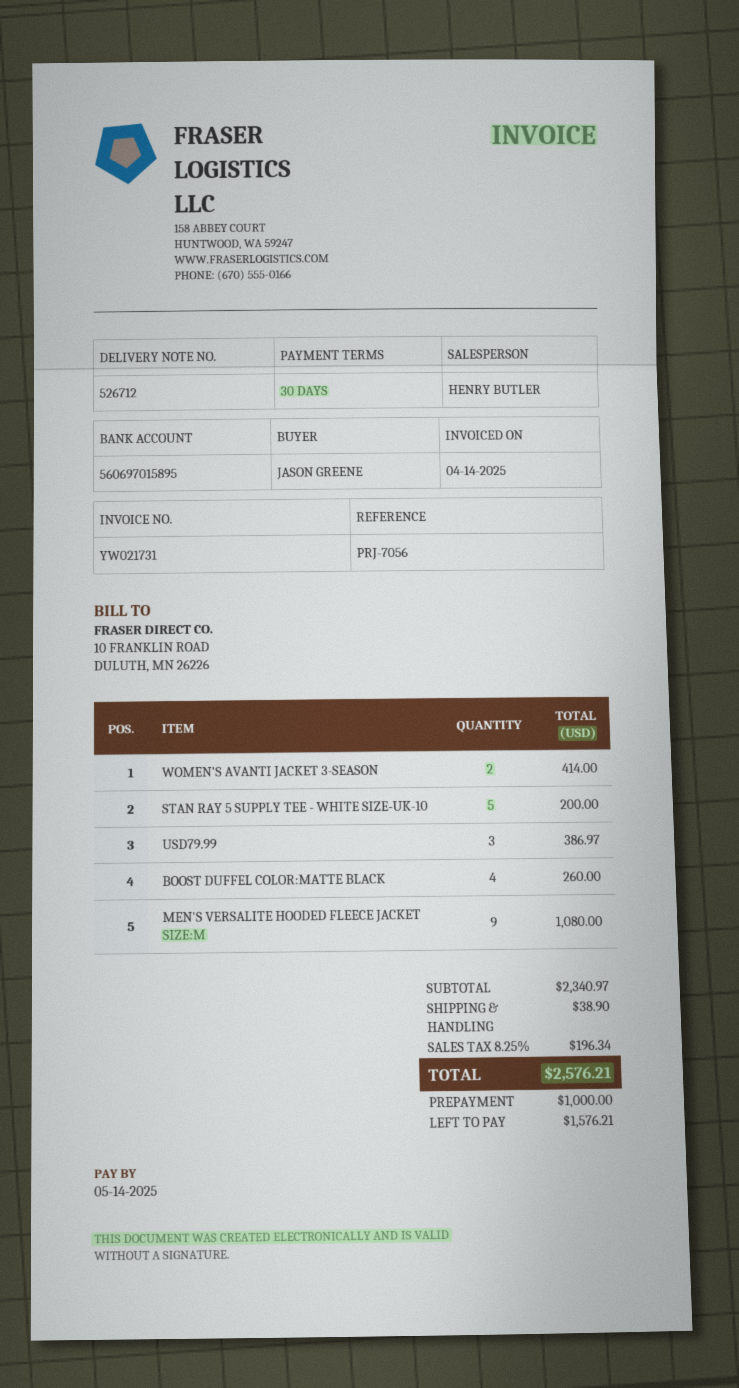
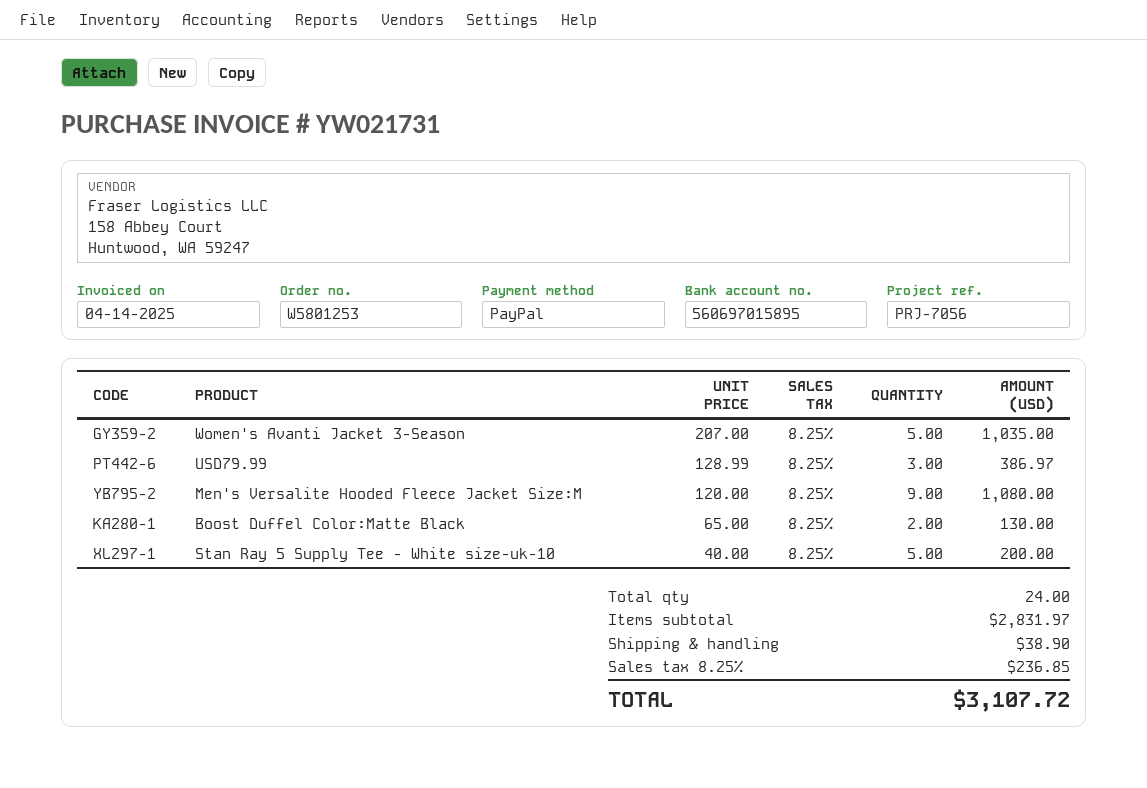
WOMEN'S AVANTI JACKET 3-SEASON: 2 for 414.00 -> 5 for 1035.00
BOOST DUFFEL COLOR:MATTE BLACK: 4 for 260.00 -> 2 for 130.00
subtotal: 2340.97 -> 2831.97
tax: 8.25% = 196.34 -> 8.25% = 236.85
total: 2576.21 -> 3107.72

